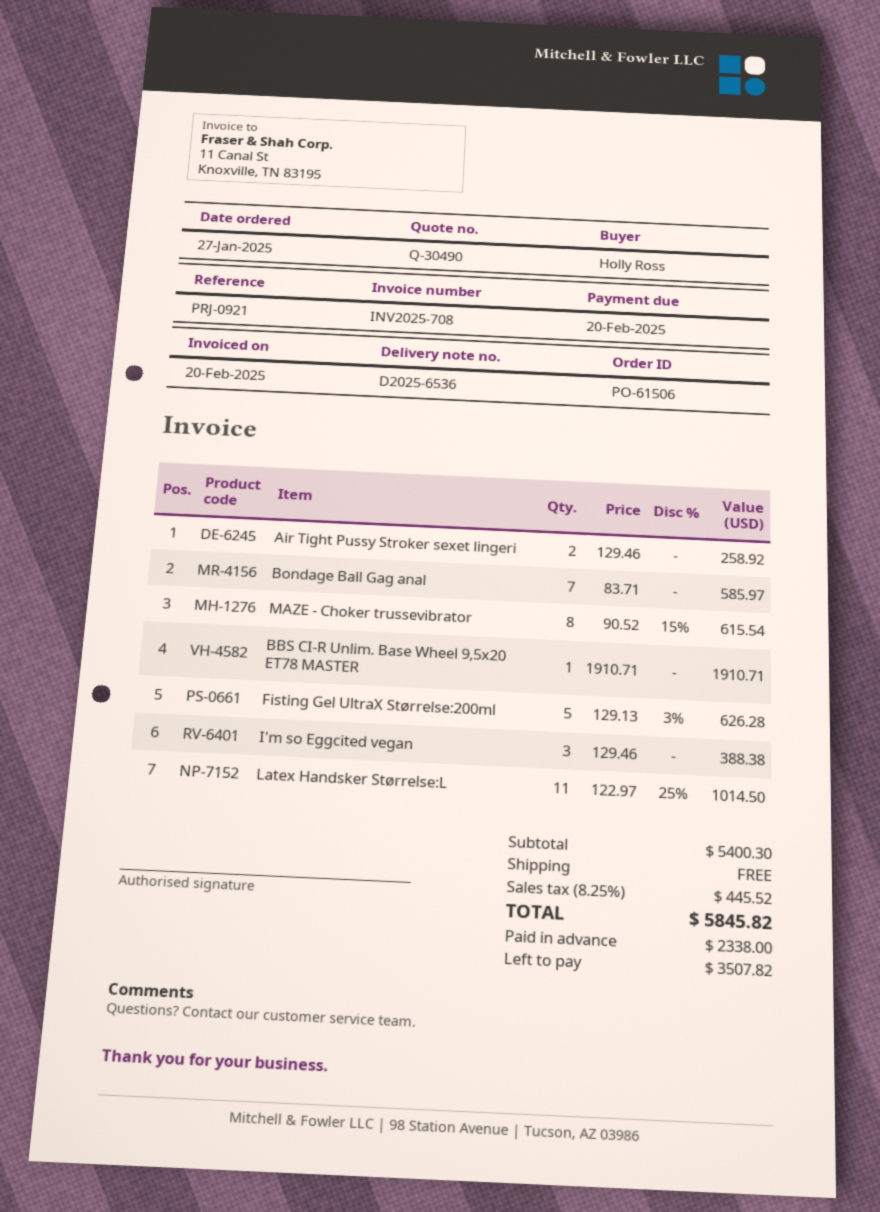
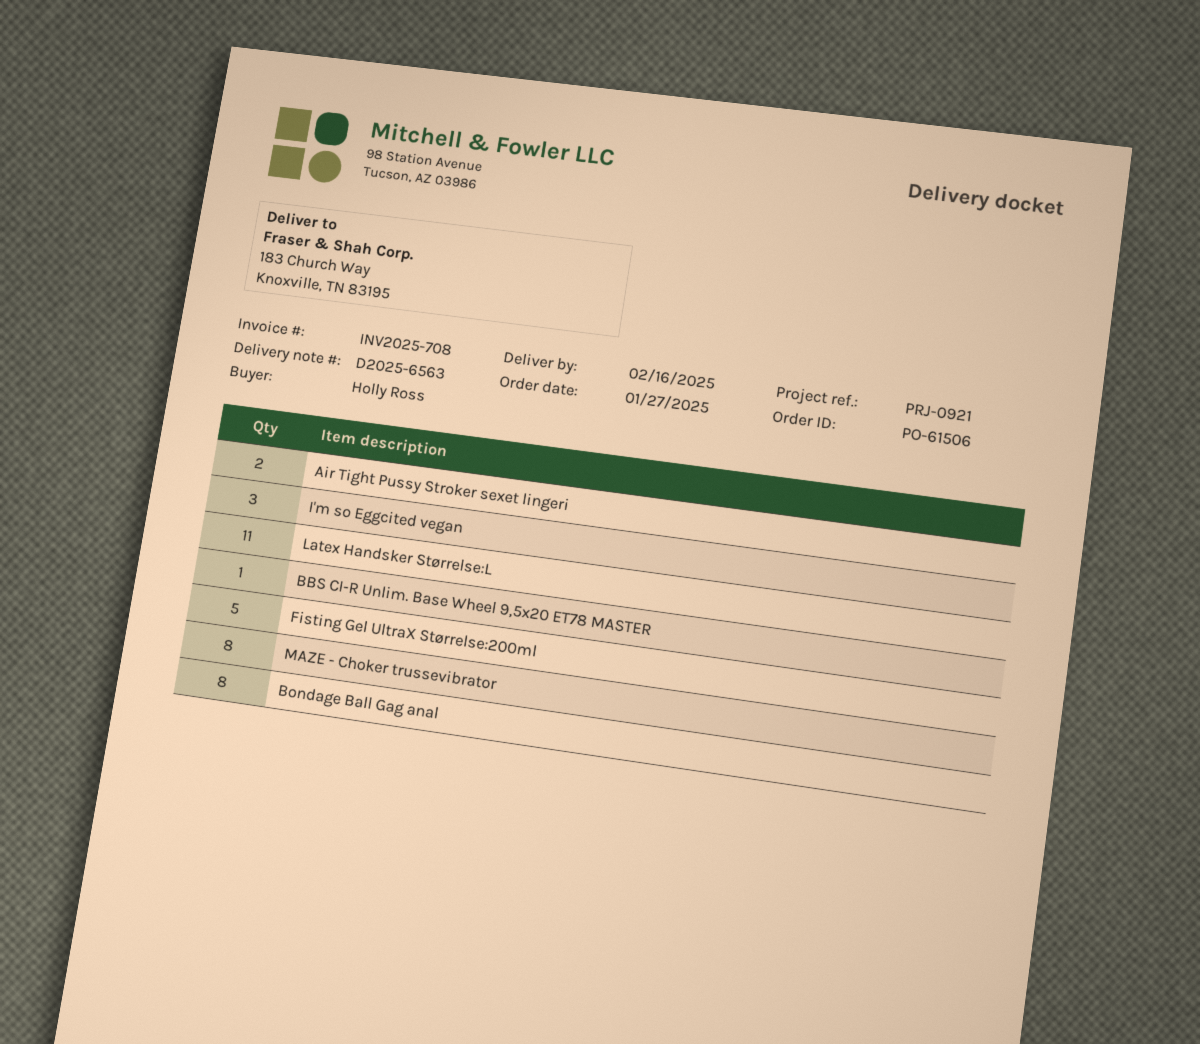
delivery note number: D2025-6536 -> D2025-6563
Bondage Ball Gag anal: 7 -> 8

